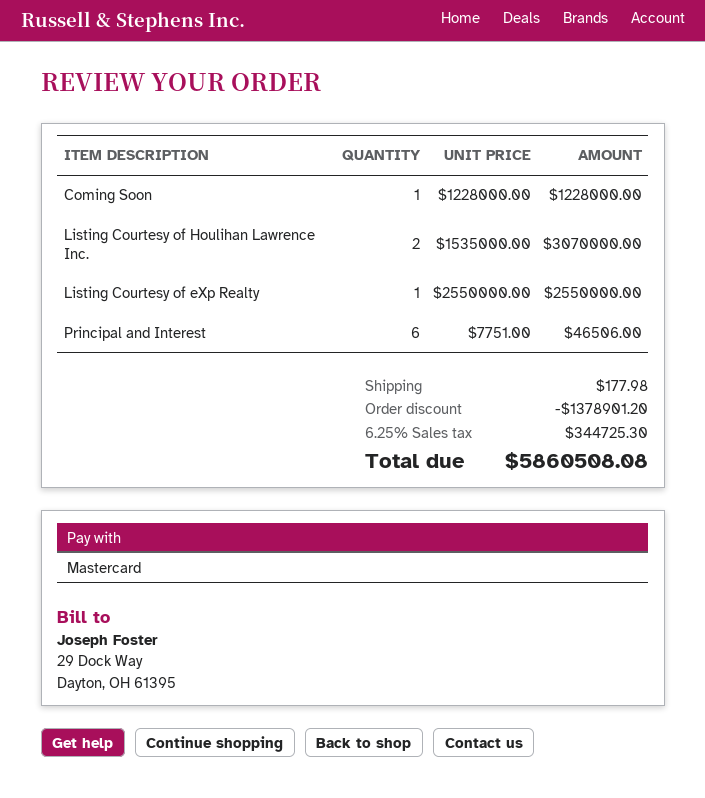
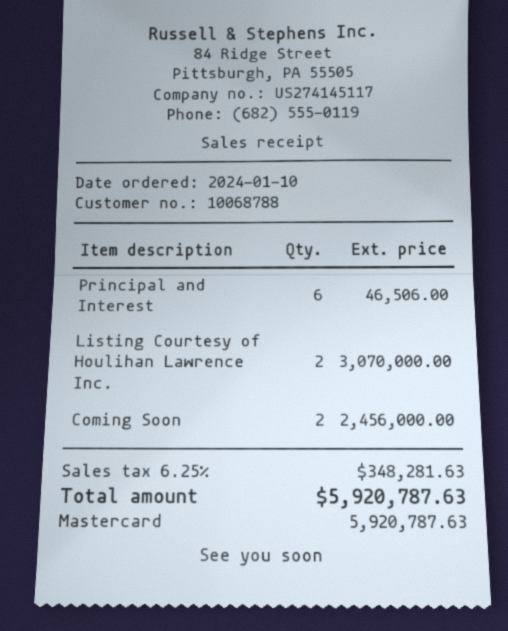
Coming Soon: 1 for 1228000.00 -> 2 for 2456000.00
Listing Courtesy of eXp Realty: 1 for 2550000.00 -> none
discount: 1378901.20 -> none
shipping: 177.98 -> none
tax: 6.25% = 344725.30 -> 6.25% = 348281.63
total: 5860508.08 -> 5920787.63

